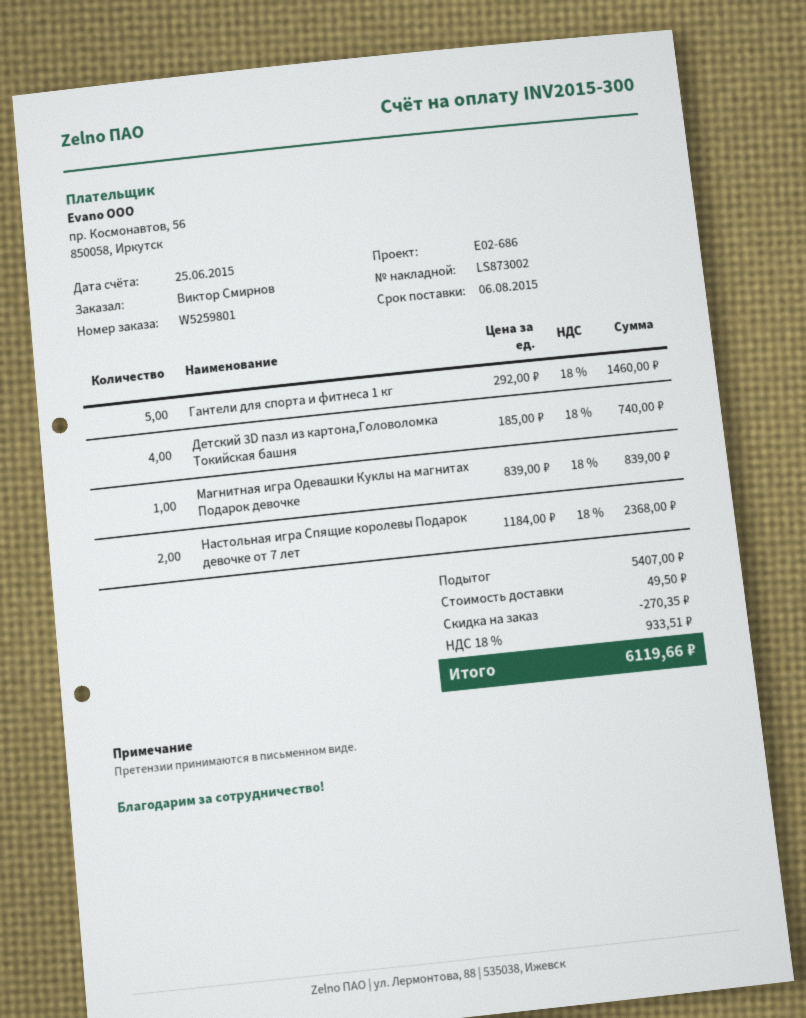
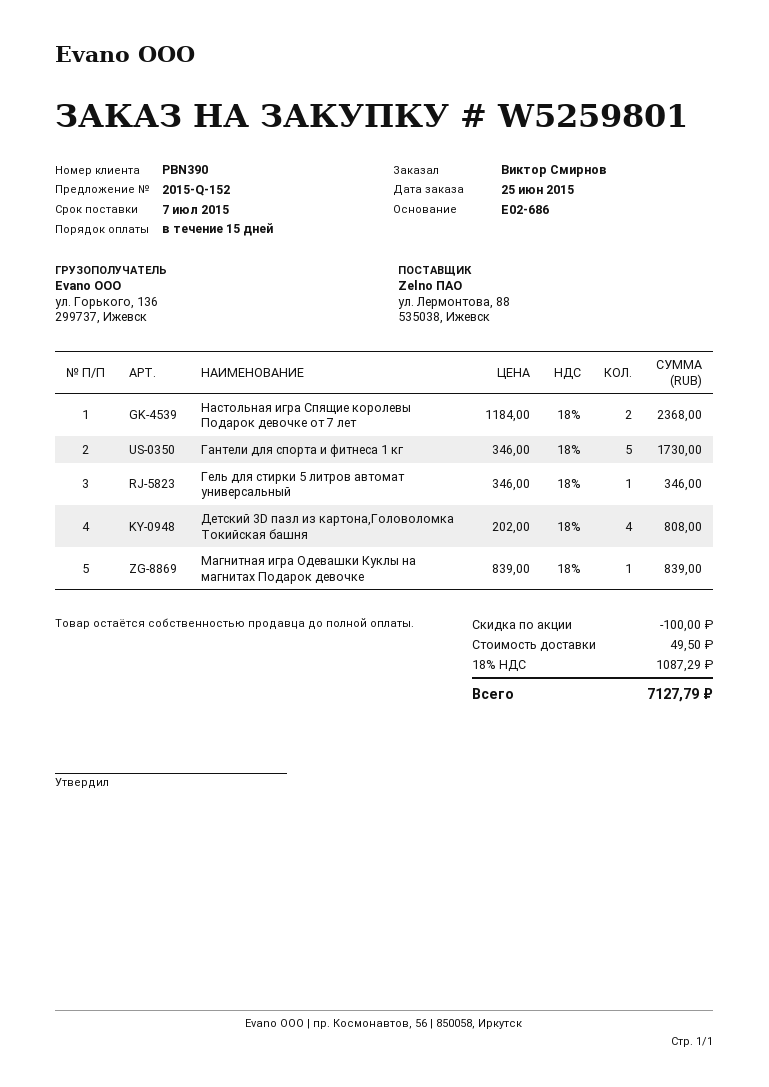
delivery date: 2015-08-06 -> 2015-07-07
Гантели для спорта и фитнеса 1 кг: 5 x 292.00 = 1460.00 -> 5 x 346.00 = 1730.00
Детский 3D пазл из картона,Головоломка Токийская башня: 4 x 185.00 = 740.00 -> 4 x 202.00 = 808.00
Гель для стирки 5 литров автомат универсальный: none -> 1 x 346.00 = 346.00
discount: 270.35 -> 100.00
tax: 18% = 933.51 -> 18% = 1087.29
total: 6119.66 -> 7127.79

